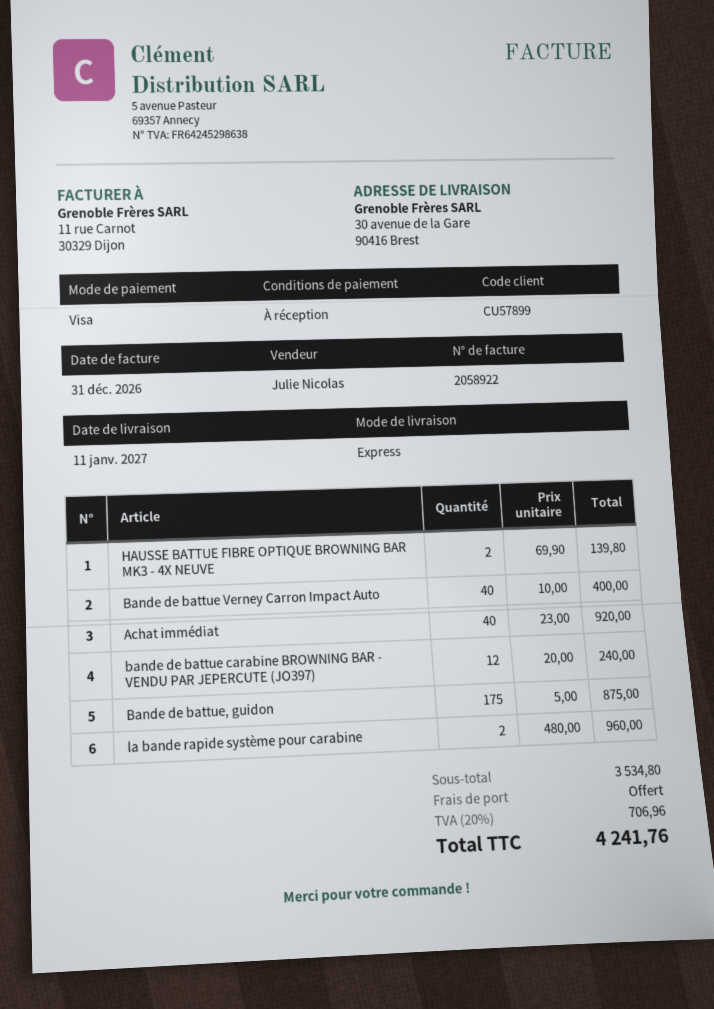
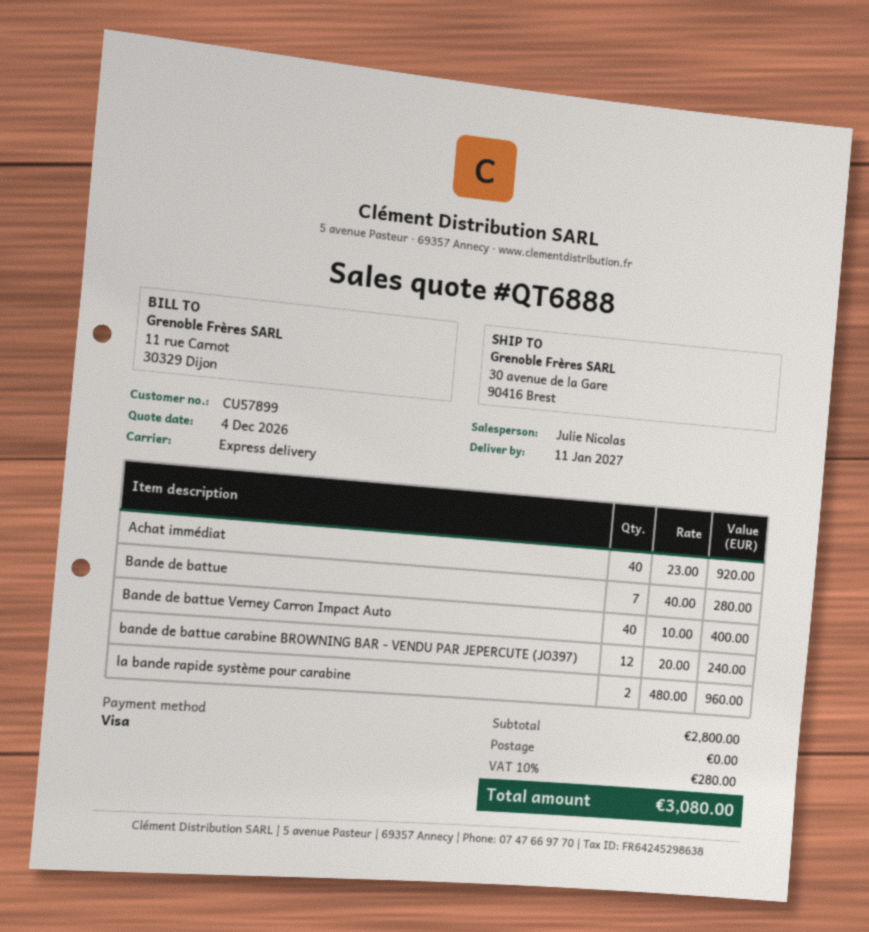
HAUSSE BATTUE FIBRE OPTIQUE BROWNING BAR MK3 - 4X NEUVE: 2 x 69.90 = 139.80 -> none
Bande de battue, guidon: 175 x 5.00 = 875.00 -> none
Bande de battue: none -> 7 x 40.00 = 280.00
subtotal: 3534.80 -> 2800.00
tax: 20% = 706.96 -> 10% = 280.00
total: 4241.76 -> 3080.00

